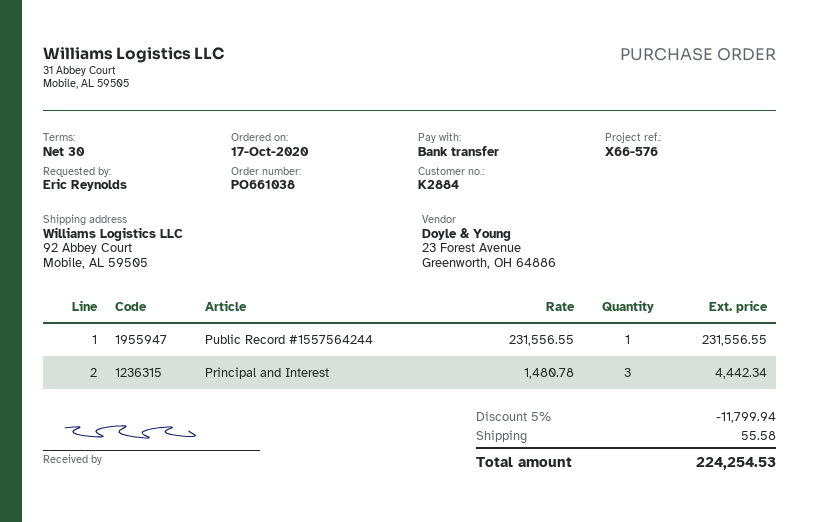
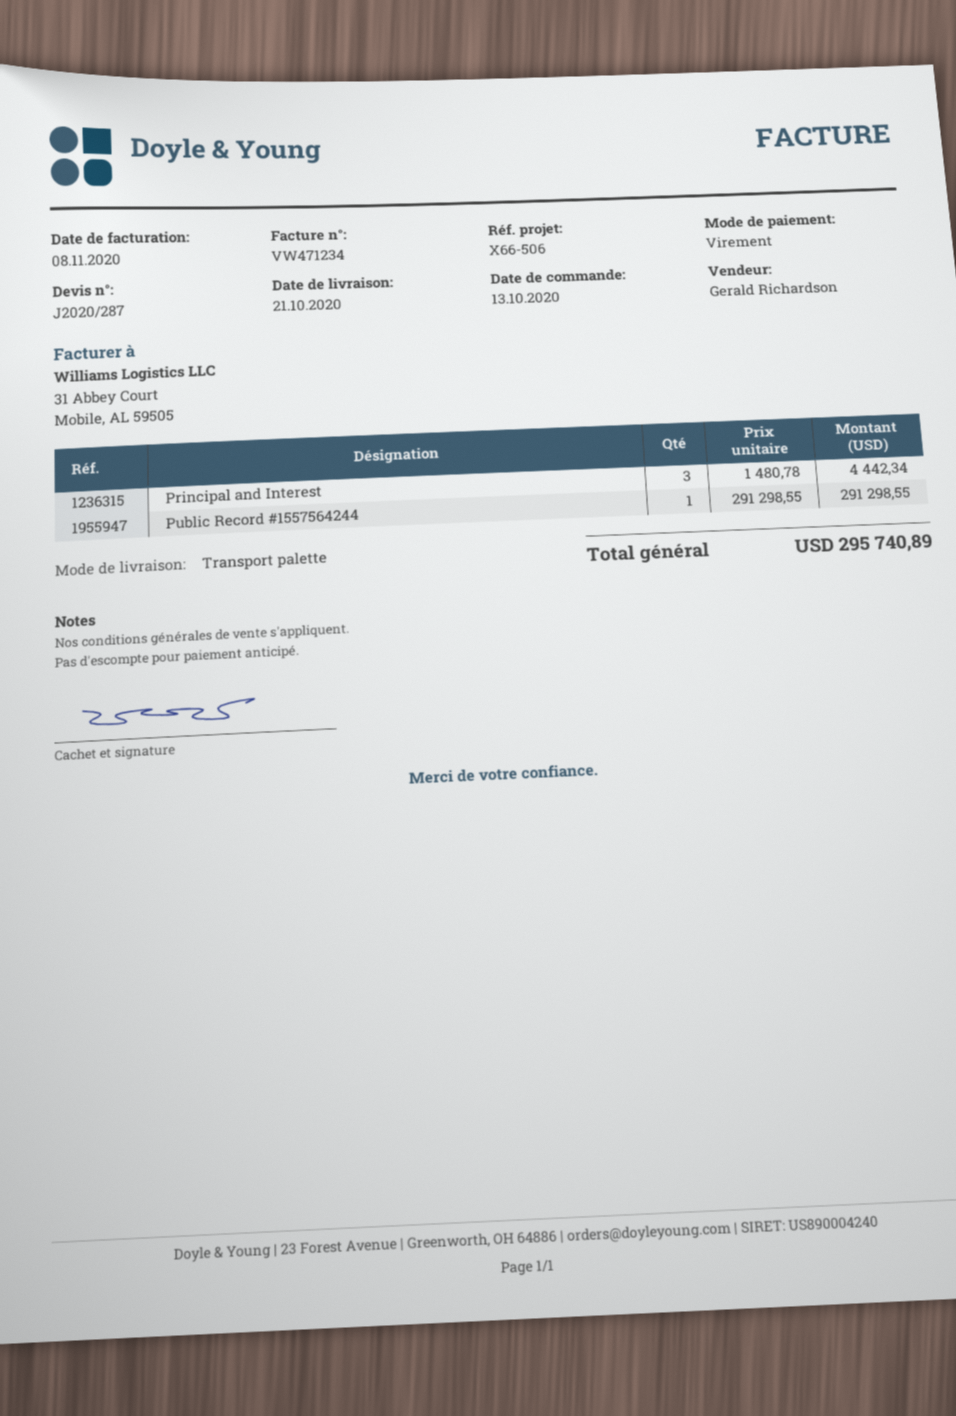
order date: 2020-10-17 -> 2020-10-13
reference: X66-576 -> X66-506
Public Record #1557564244: 1 x 231556.55 = 231556.55 -> 1 x 291298.55 = 291298.55
discount: 5% = 11799.94 -> none
shipping: 55.58 -> none
total: 224254.53 -> 295740.89

